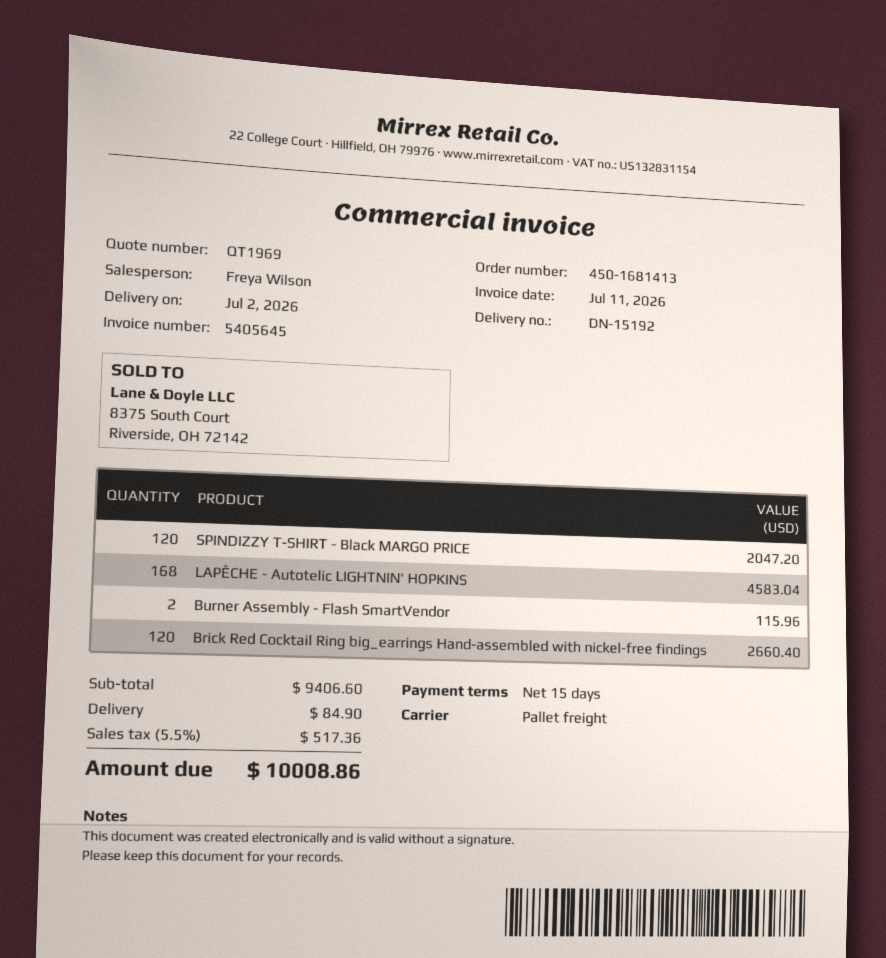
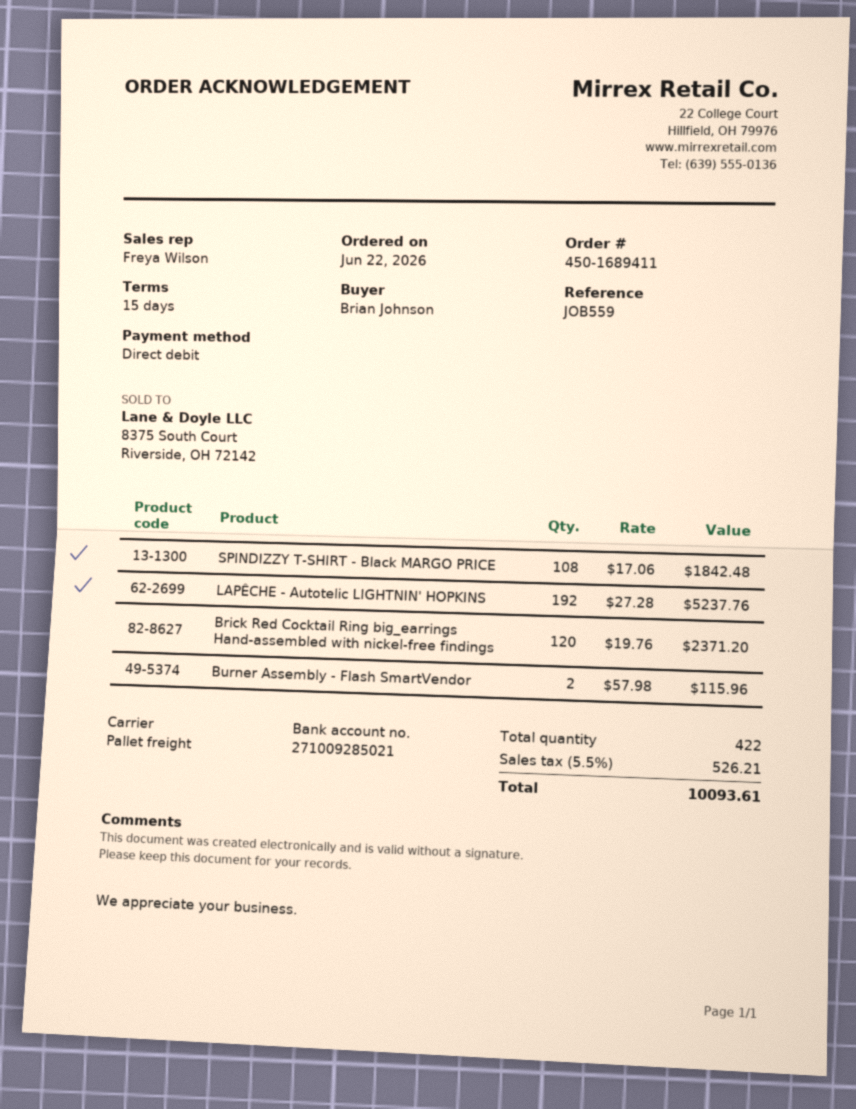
order number: 450-1681413 -> 450-1689411
SPINDIZZY T-SHIRT - Black MARGO PRICE: 120 for 2047.20 -> 108 for 1842.48
LAPÊCHE - Autotelic LIGHTNIN' HOPKINS: 168 for 4583.04 -> 192 for 5237.76
Brick Red Cocktail Ring big_earrings Hand-assembled with nickel-free findings: 120 for 2660.40 -> 120 for 2371.20
shipping: 84.90 -> none
tax: 5.5% = 517.36 -> 5.5% = 526.21
total: 10008.86 -> 10093.61

